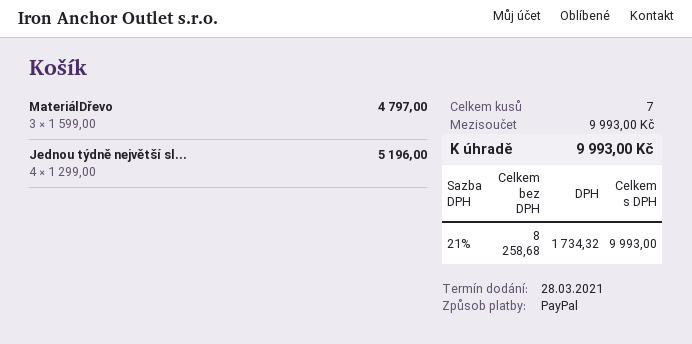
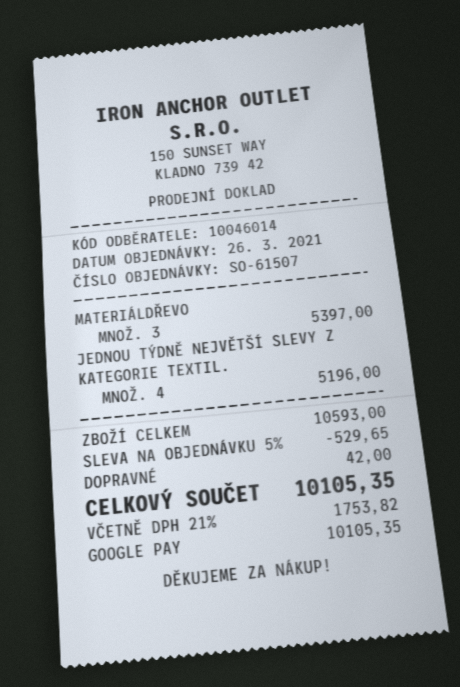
payment method: PayPal -> Google Pay
MateriálDřevo: 3 for 4797.00 -> 3 for 5397.00
subtotal: 9993.00 -> 10593.00
discount: none -> 5% = 529.65
shipping: none -> 42.00
tax: 21% = 1734.32 -> 21% = 1753.82
total: 9993.00 -> 10105.35

